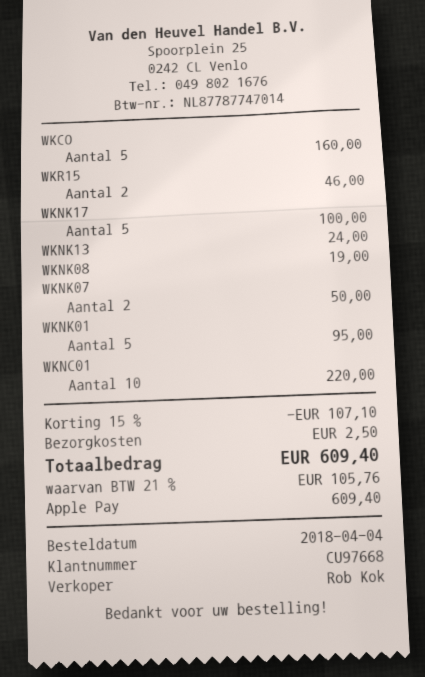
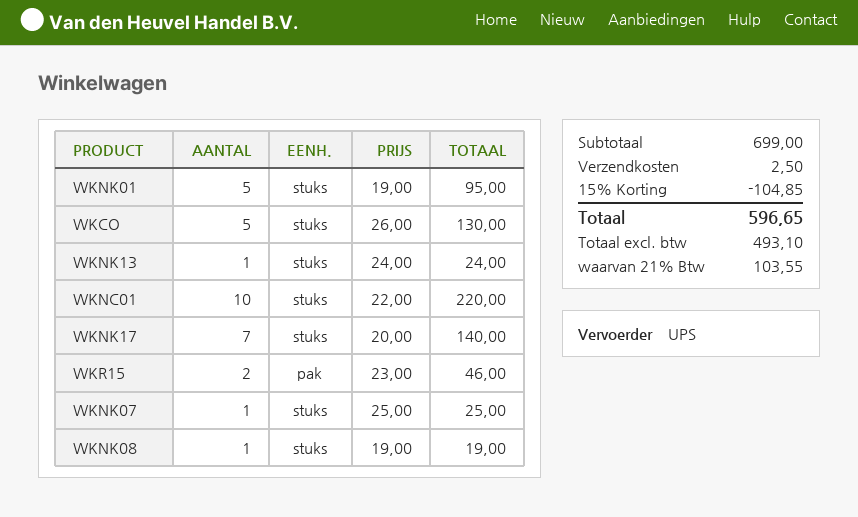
WKCO: 5 for 160.00 -> 5 for 130.00
WKNK17: 5 for 100.00 -> 7 for 140.00
WKNK07: 2 for 50.00 -> 1 for 25.00
discount: 15% = 107.10 -> 15% = 104.85
tax: 21% = 105.76 -> 21% = 103.55
total: 609.40 -> 596.65

